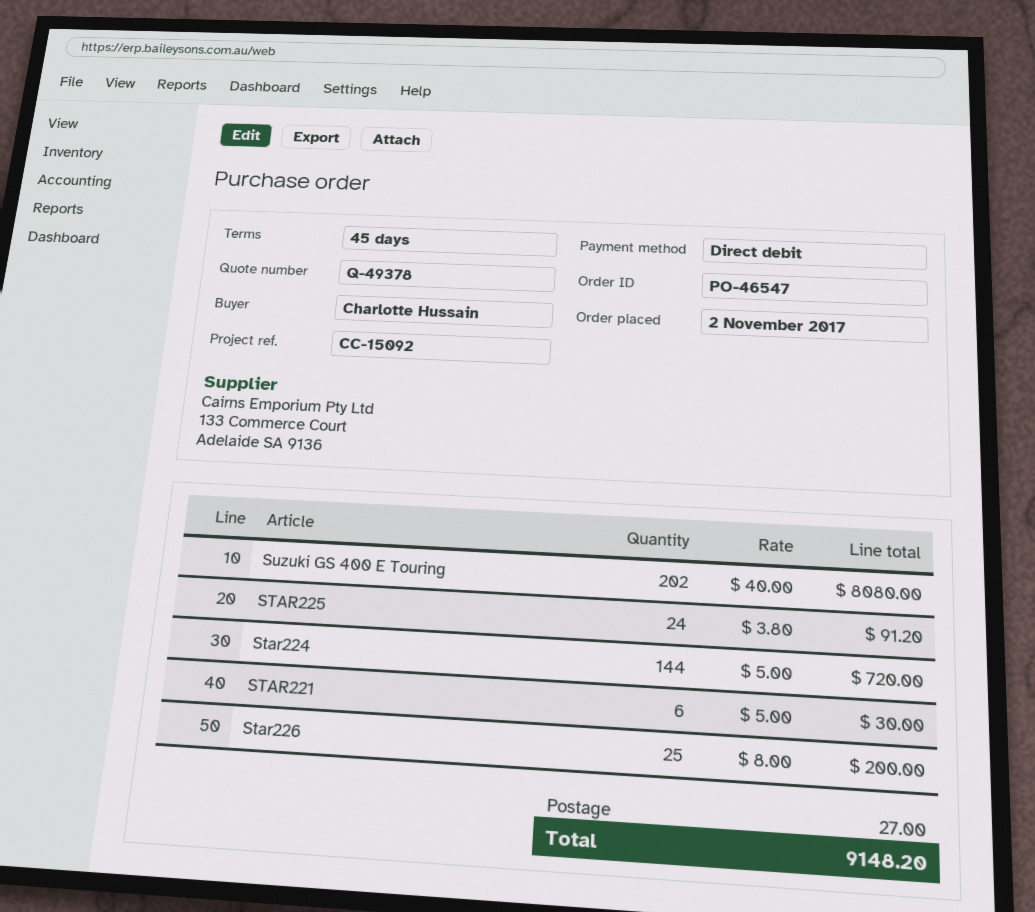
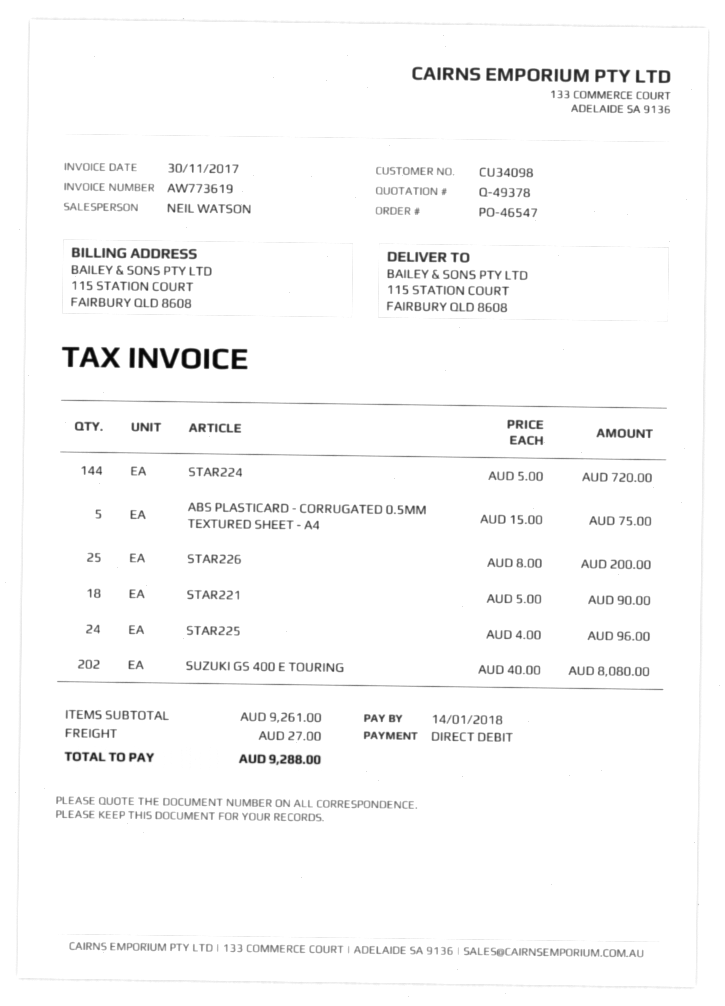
STAR225: 24 x 3.80 = 91.20 -> 24 x 4.00 = 96.00
STAR221: 6 x 5.00 = 30.00 -> 18 x 5.00 = 90.00
ABS PLASTICARD - CORRUGATED 0.5MM TEXTURED SHEET - A4: none -> 5 x 15.00 = 75.00
total: 9148.20 -> 9288.00

